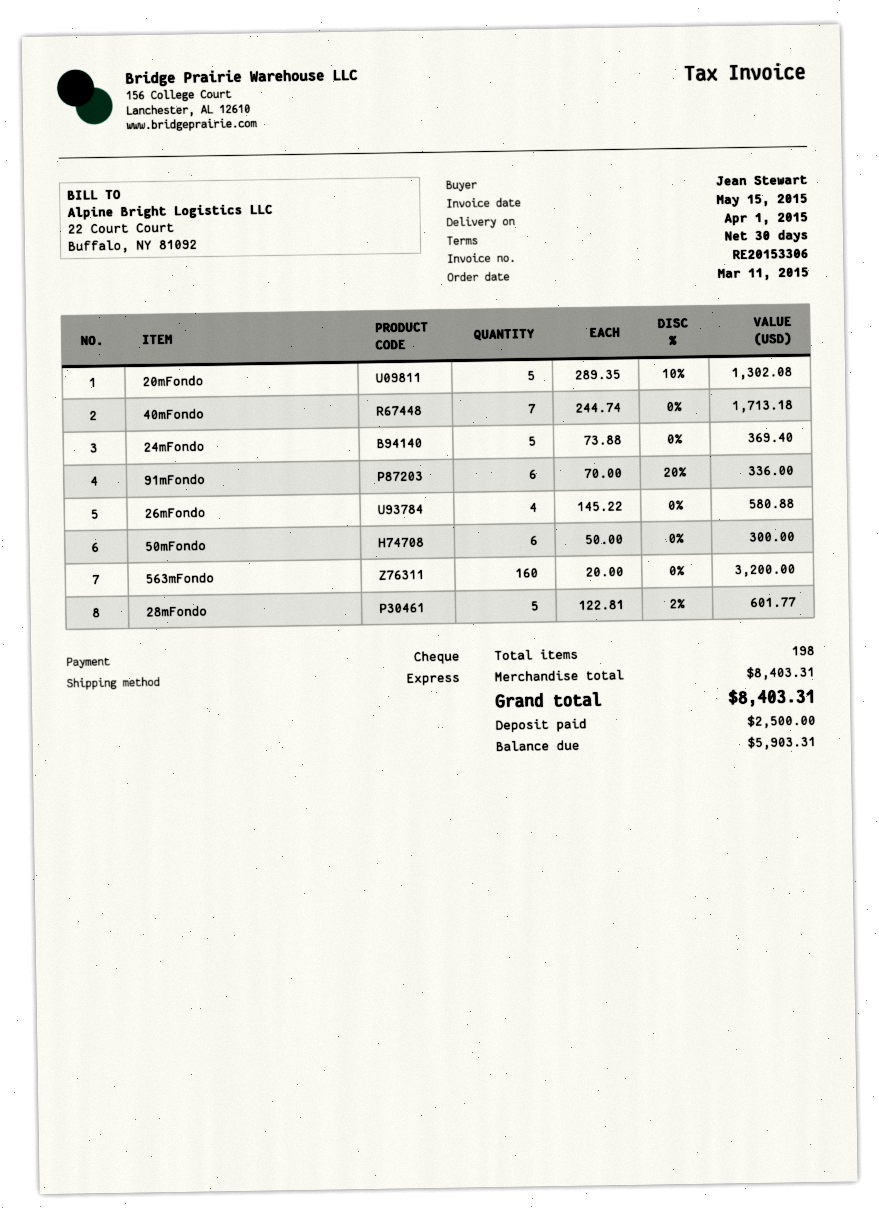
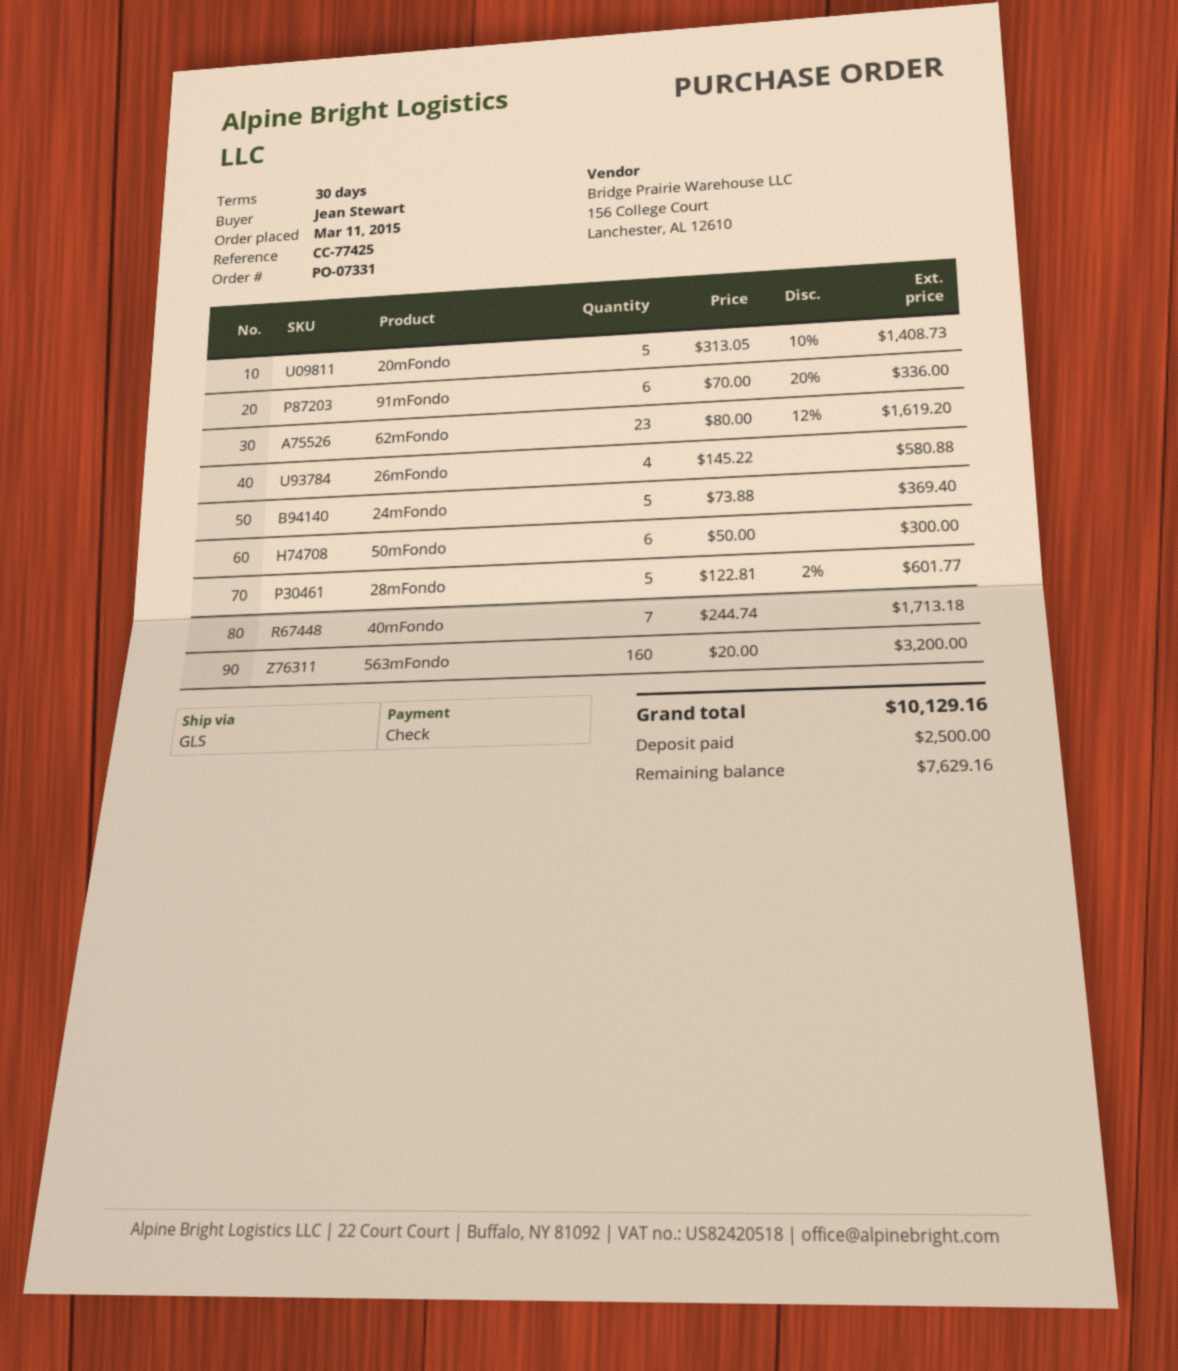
shipping method: express -> GLS
20mFondo: 5 x 289.35 - 10% = 1302.08 -> 5 x 313.05 - 10% = 1408.73
62mFondo: none -> 23 x 80.00 - 12% = 1619.20
total: 8403.31 -> 10129.16
balance: 5903.31 -> 7629.16

